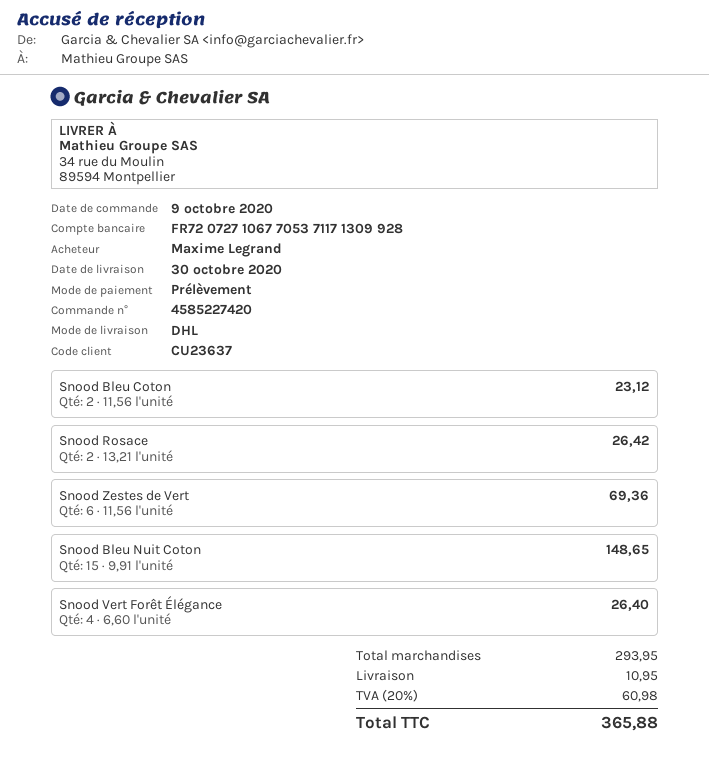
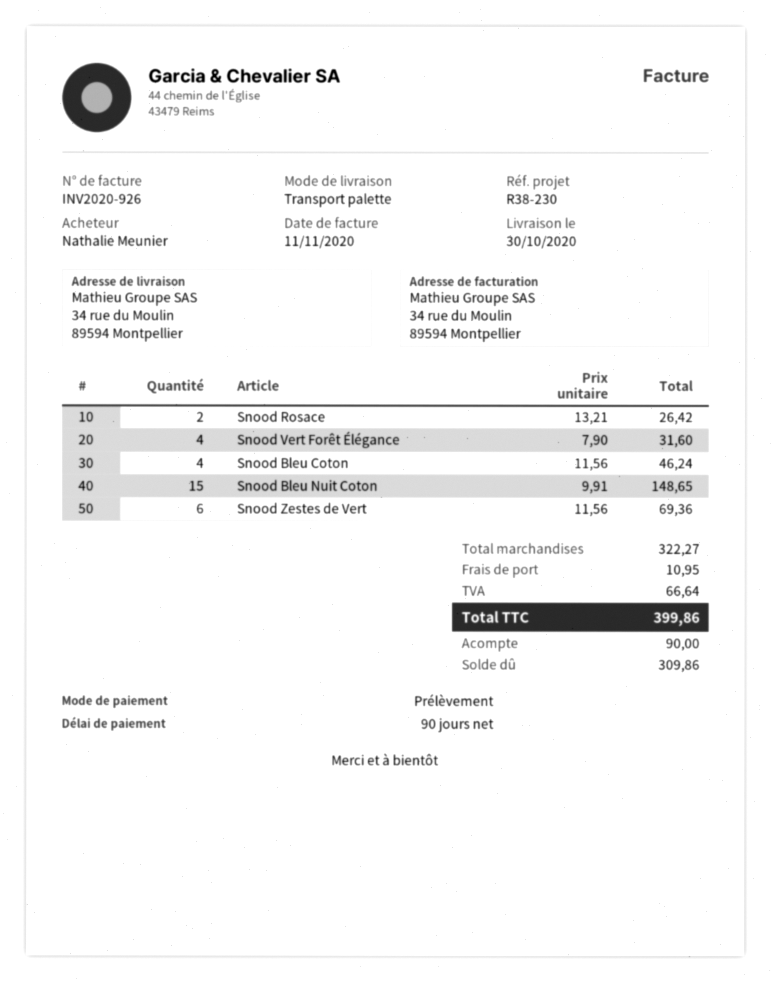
ordered by: Maxime Legrand -> Nathalie Meunier
shipping method: DHL -> pallet freight
Snood Bleu Coton: 2 x 11.56 = 23.12 -> 4 x 11.56 = 46.24
Snood Vert Forêt Élégance: 4 x 6.60 = 26.40 -> 4 x 7.90 = 31.60
subtotal: 293.95 -> 322.27
tax: 60.98 -> 66.64
total: 365.88 -> 399.86

